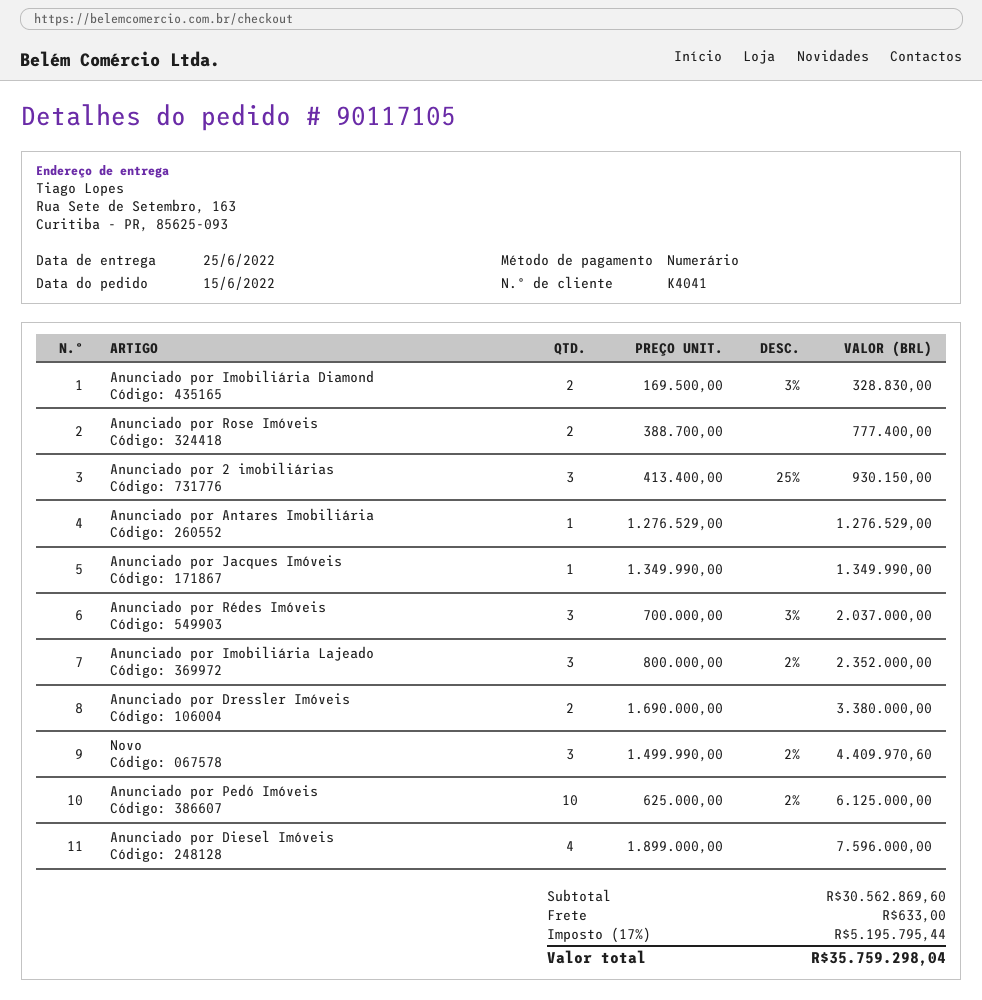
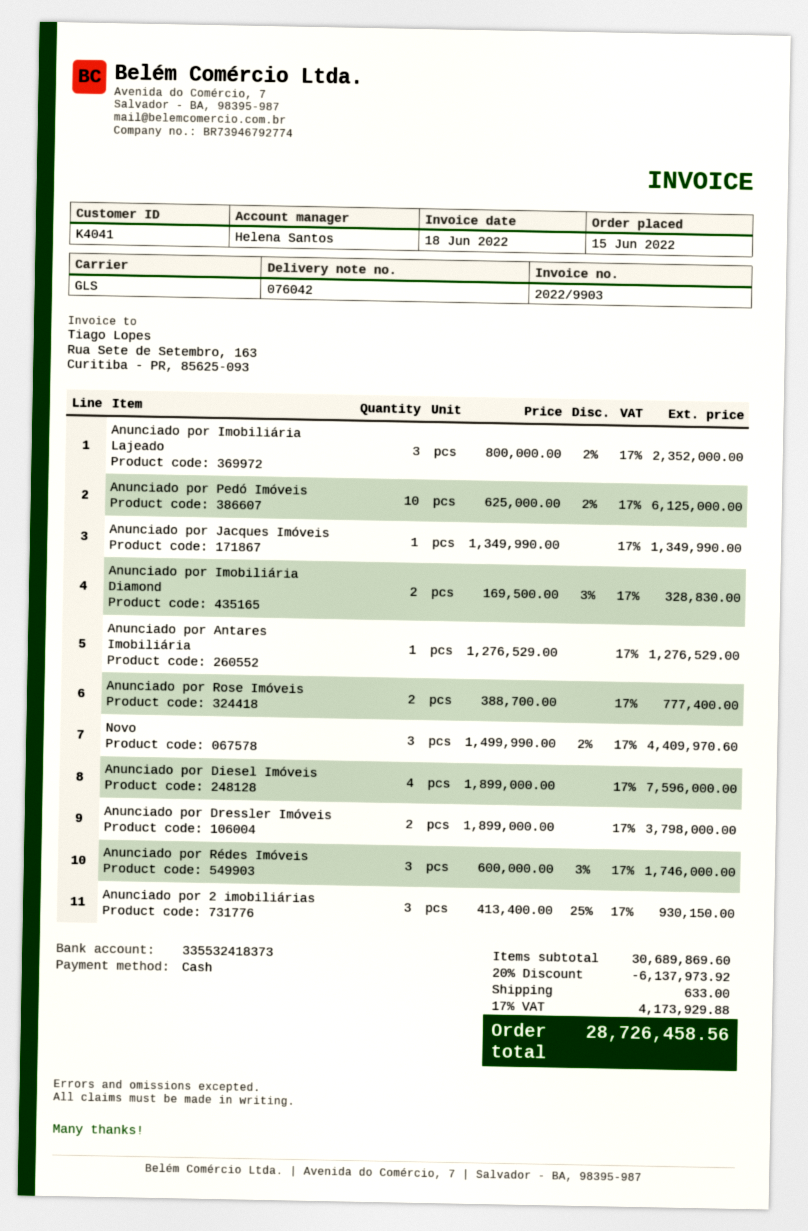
Anunciado por Rédes Imóveis: 3 x 700000.00 - 3% = 2037000.00 -> 3 x 600000.00 - 3% = 1746000.00
Anunciado por Dressler Imóveis: 2 x 1690000.00 = 3380000.00 -> 2 x 1899000.00 = 3798000.00
subtotal: 30562869.60 -> 30689869.60
discount: none -> 20% = 6137973.92
tax: 17% = 5195795.44 -> 17% = 4173929.88
total: 35759298.04 -> 28726458.56

